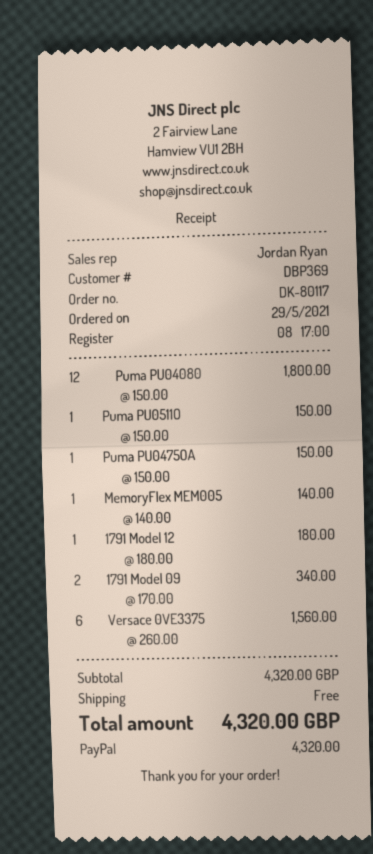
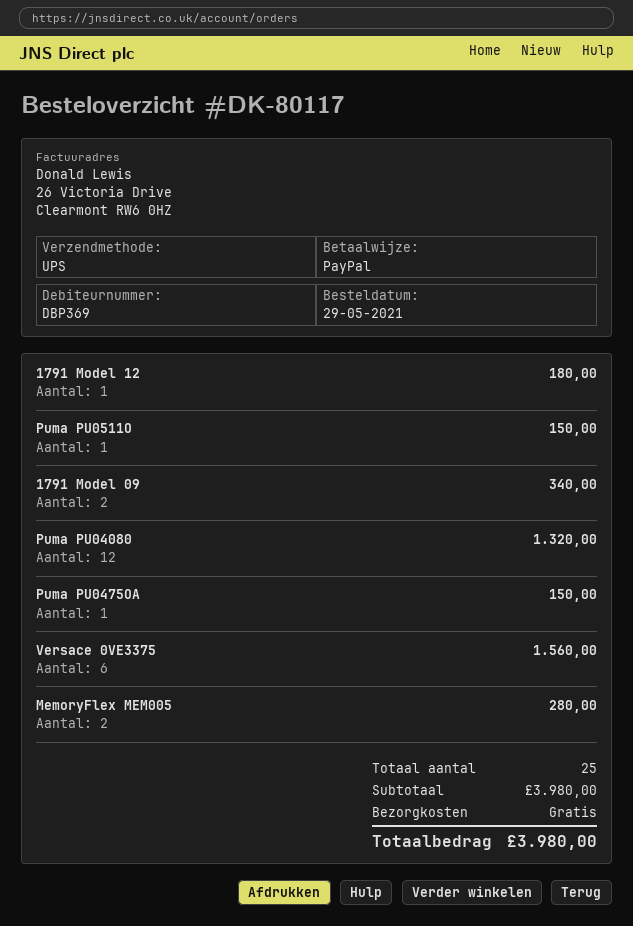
Puma PU04080: 12 for 1800.00 -> 12 for 1320.00
MemoryFlex MEM005: 1 for 140.00 -> 2 for 280.00
subtotal: 4320.00 -> 3980.00
total: 4320.00 -> 3980.00

